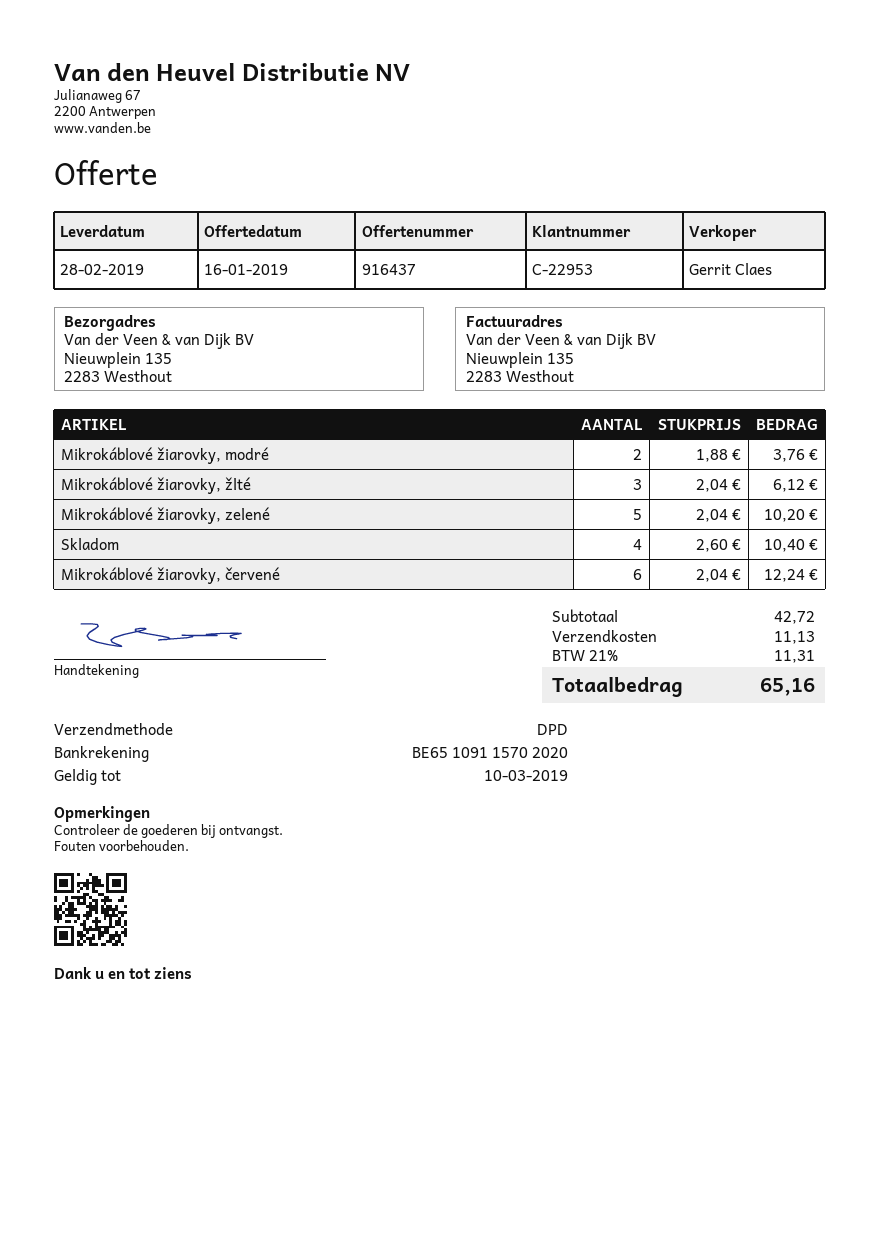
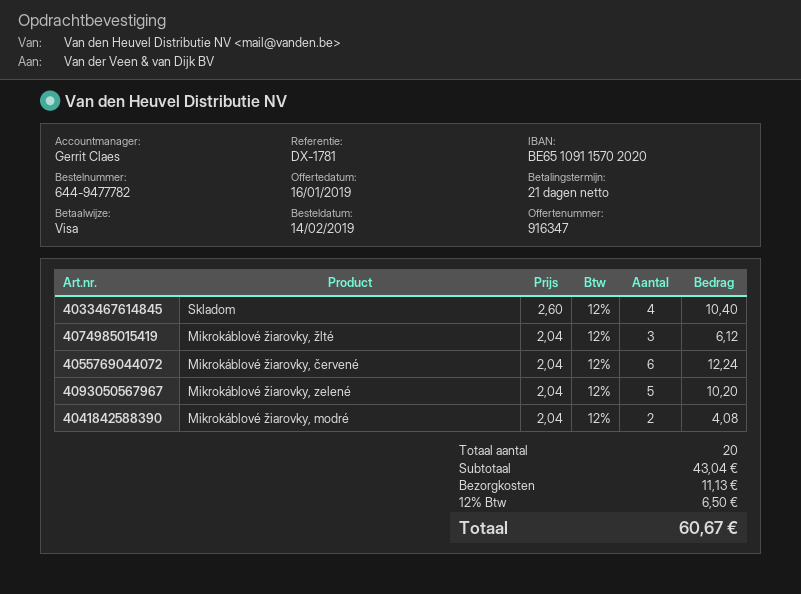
quote number: 916437 -> 916347
Mikrokáblové žiarovky, modré: 2 x 1.88 = 3.76 -> 2 x 2.04 = 4.08
subtotal: 42.72 -> 43.04
tax: 21% = 11.31 -> 12% = 6.50
total: 65.16 -> 60.67

